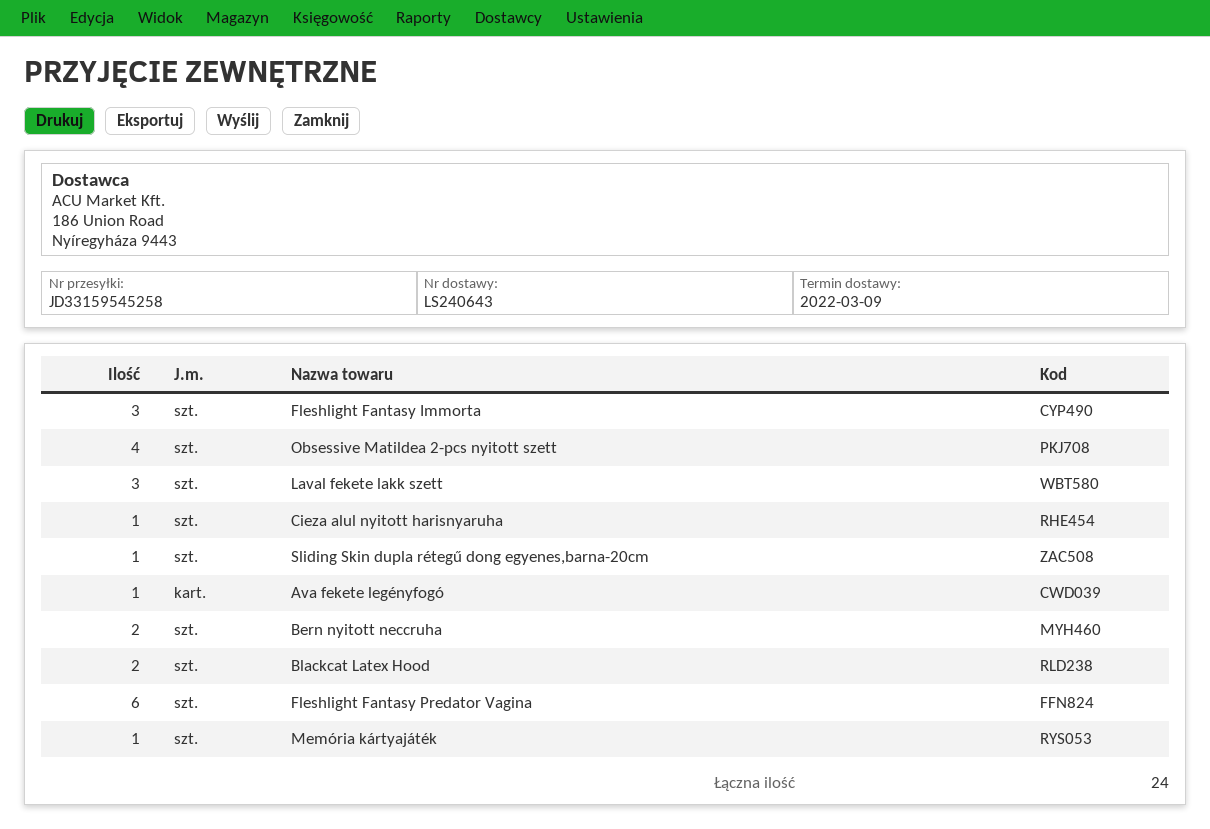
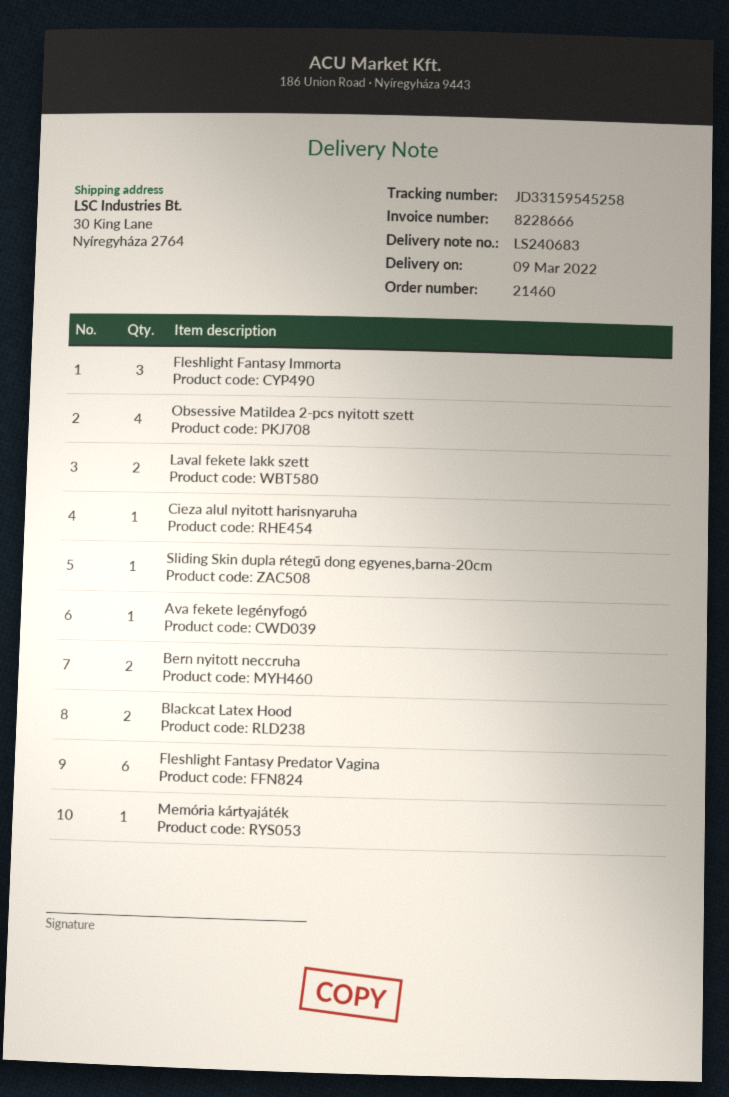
delivery note number: LS240643 -> LS240683
Laval fekete lakk szett: 3 -> 2

